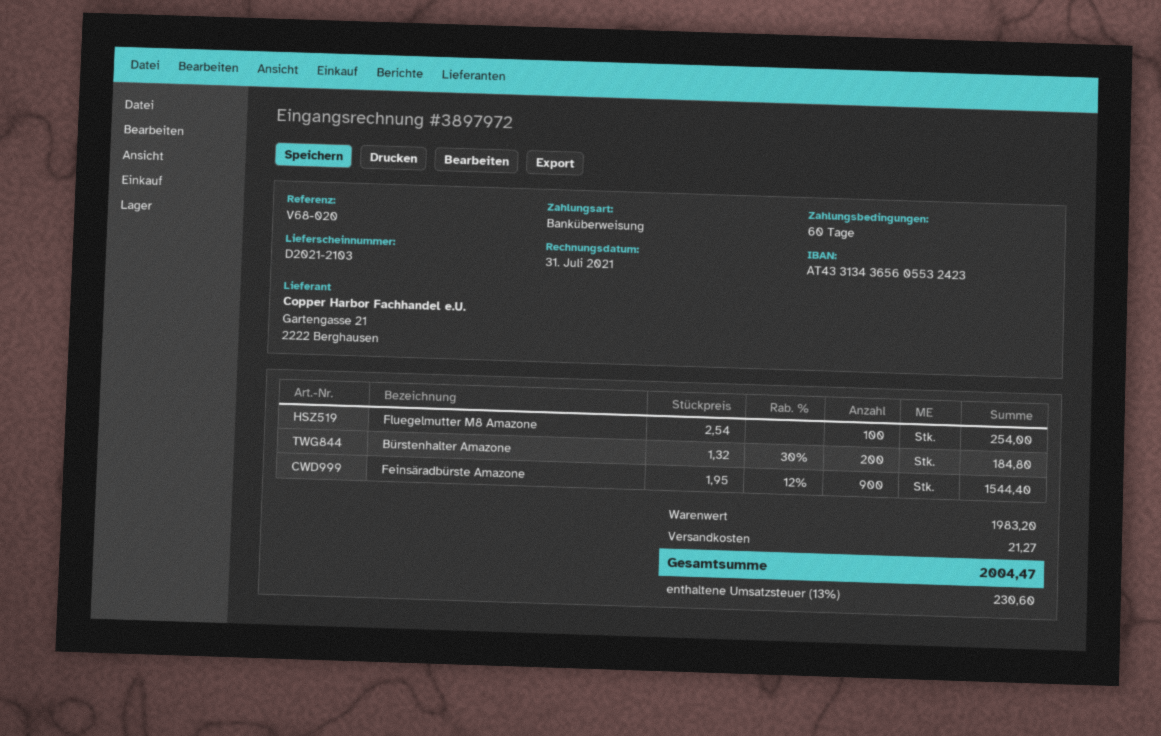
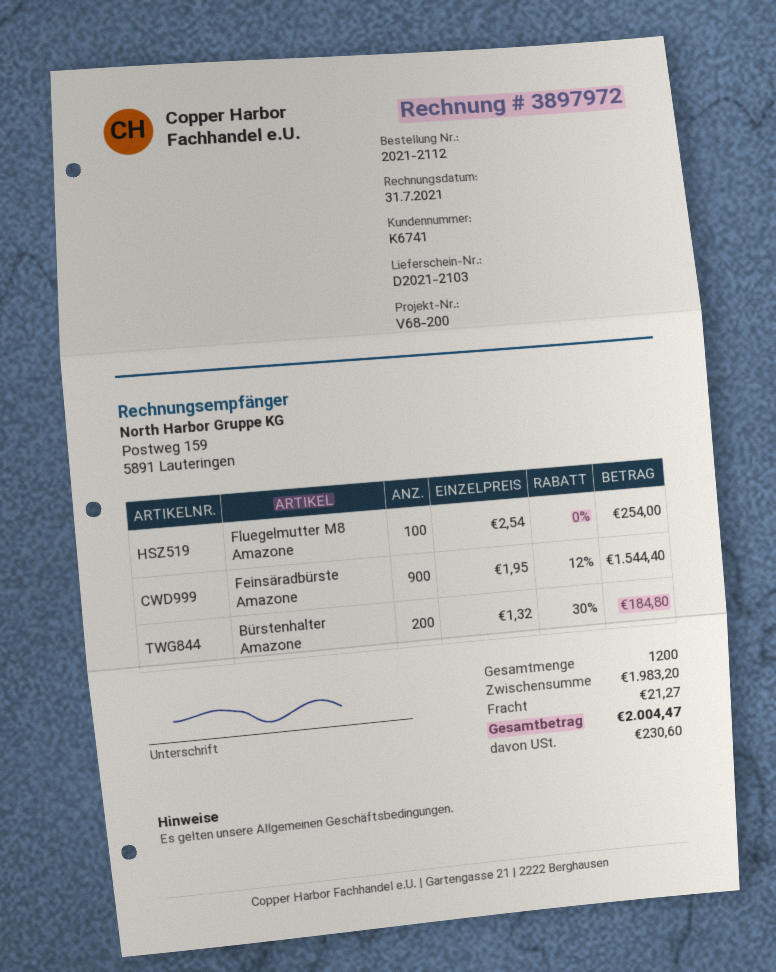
reference: V68-020 -> V68-200

